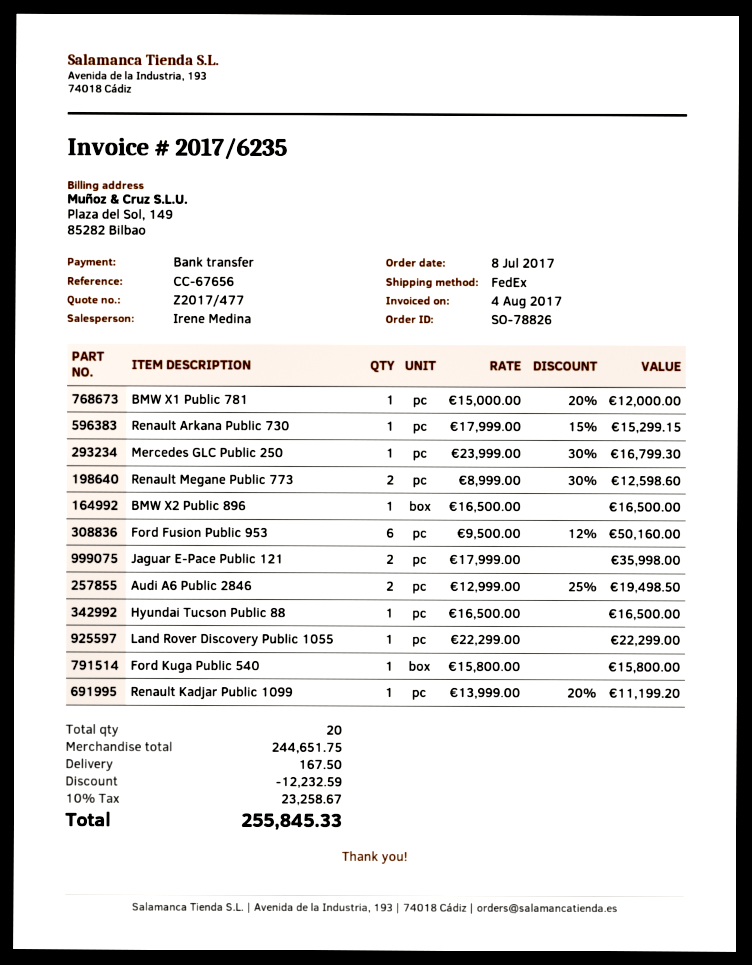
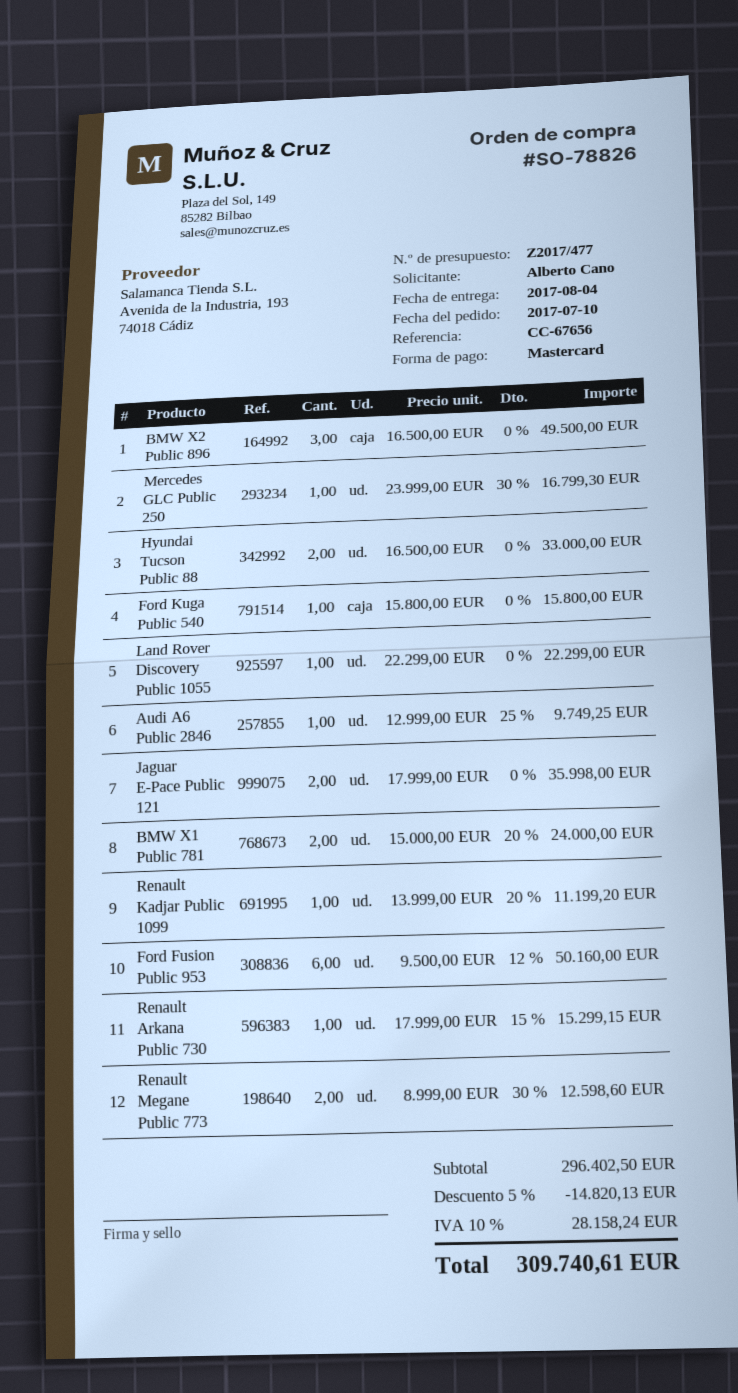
order date: 2017-07-08 -> 2017-07-10
payment method: bank transfer -> Mastercard
BMW X1 Public 781: 1 x 15000.00 - 20% = 12000.00 -> 2 x 15000.00 - 20% = 24000.00
BMW X2 Public 896: 1 x 16500.00 = 16500.00 -> 3 x 16500.00 = 49500.00
Audi A6 Public 2846: 2 x 12999.00 - 25% = 19498.50 -> 1 x 12999.00 - 25% = 9749.25
Hyundai Tucson Public 88: 1 x 16500.00 = 16500.00 -> 2 x 16500.00 = 33000.00
subtotal: 244651.75 -> 296402.50
discount: 12232.59 -> 14820.13
shipping: 167.50 -> none
tax: 10% = 23258.67 -> 10% = 28158.24
total: 255845.33 -> 309740.61

